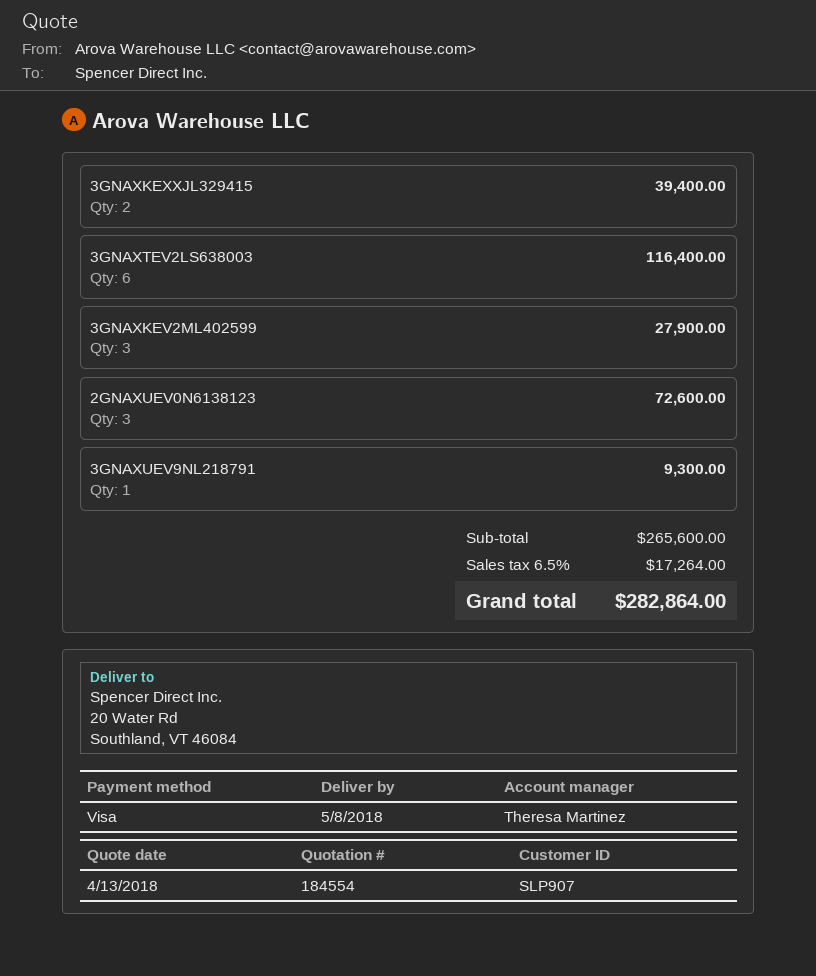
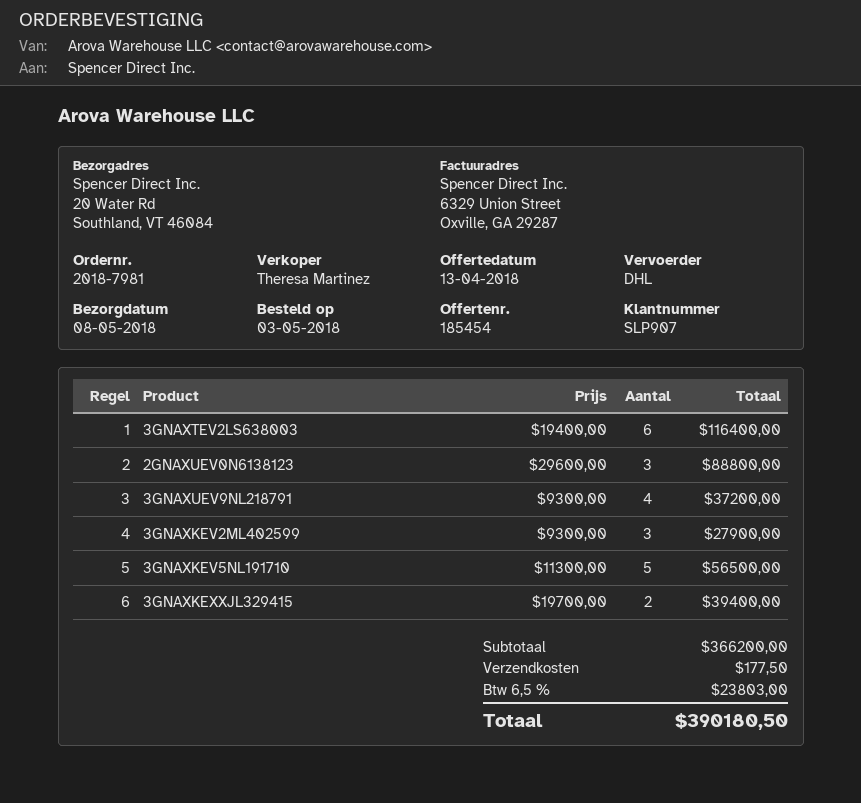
quote number: 184554 -> 185454
2GNAXUEV0N6138123: 3 for 72600.00 -> 3 for 88800.00
3GNAXUEV9NL218791: 1 for 9300.00 -> 4 for 37200.00
3GNAXKEV5NL191710: none -> 5 for 56500.00
subtotal: 265600.00 -> 366200.00
shipping: none -> 177.50
tax: 6.5% = 17264.00 -> 6.5% = 23803.00
total: 282864.00 -> 390180.50

